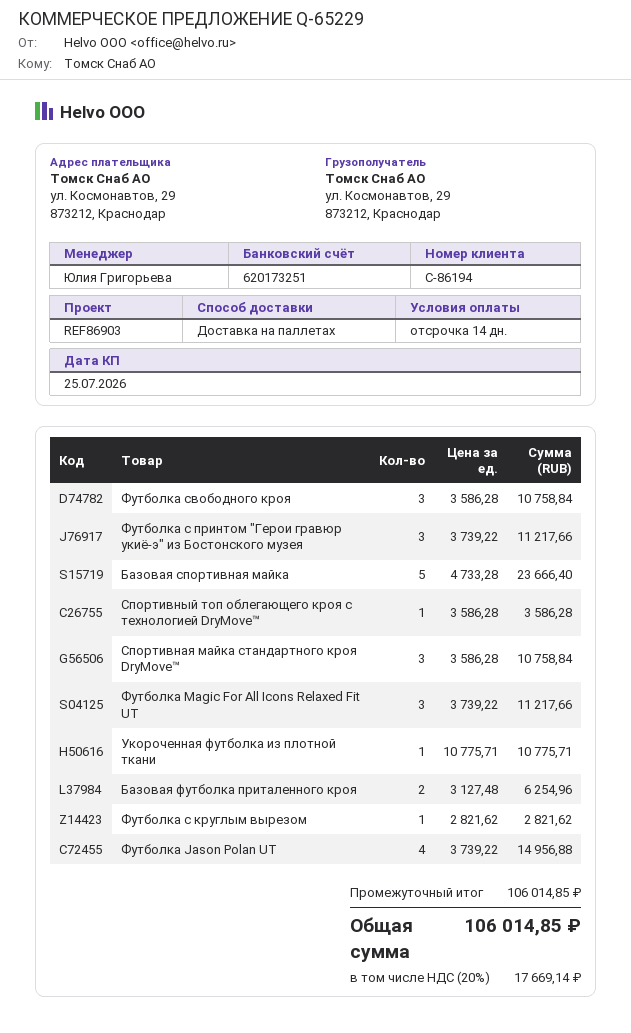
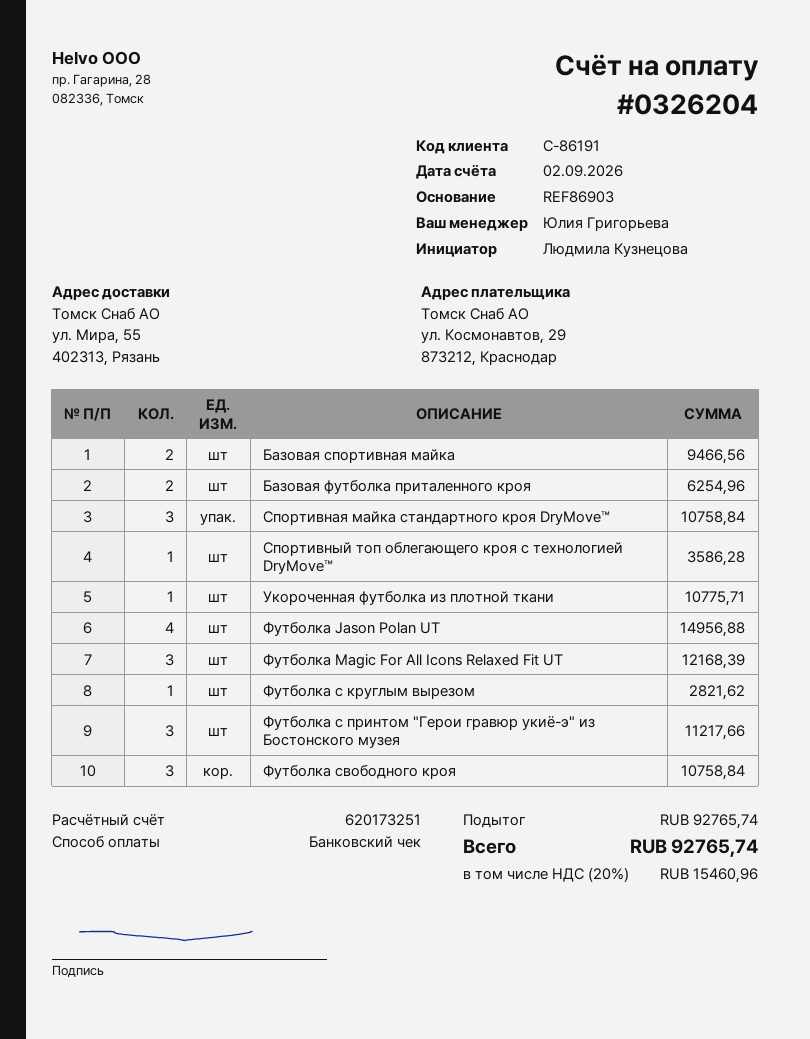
customer number: C-86194 -> C-86191
ship to: ул. Космонавтов, 29, 873212, Краснодар -> ул. Мира, 55, 402313, Рязань
Базовая спортивная майка: 5 for 23666.40 -> 2 for 9466.56
Футболка Magic For All Icons Relaxed Fit UT: 3 for 11217.66 -> 3 for 12168.39
subtotal: 106014.85 -> 92765.74
tax: 20% = 17669.14 -> 20% = 15460.96
total: 106014.85 -> 92765.74

